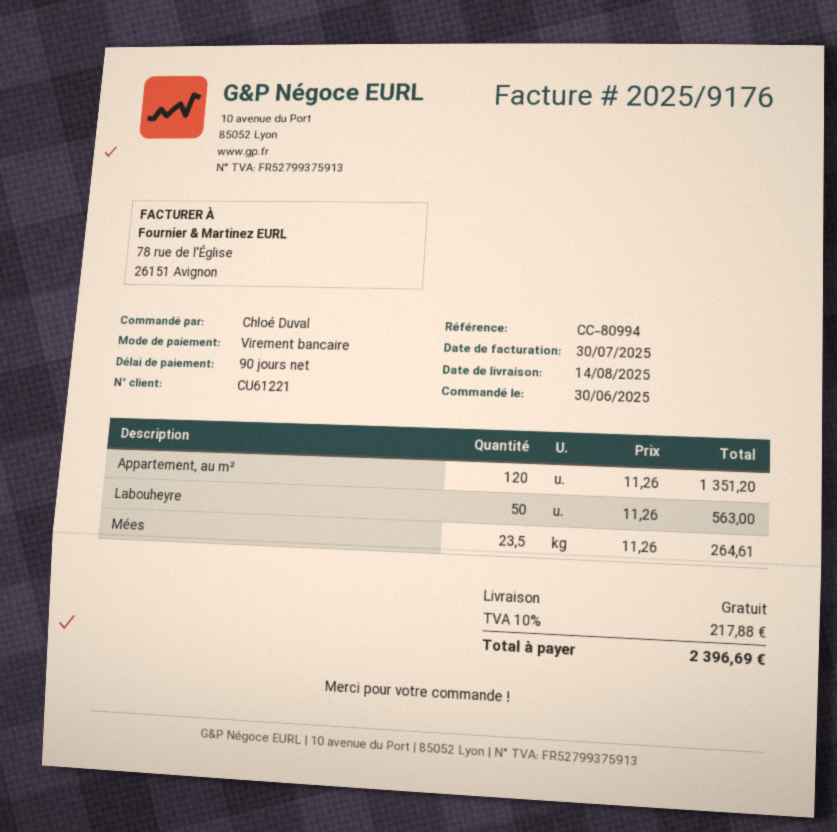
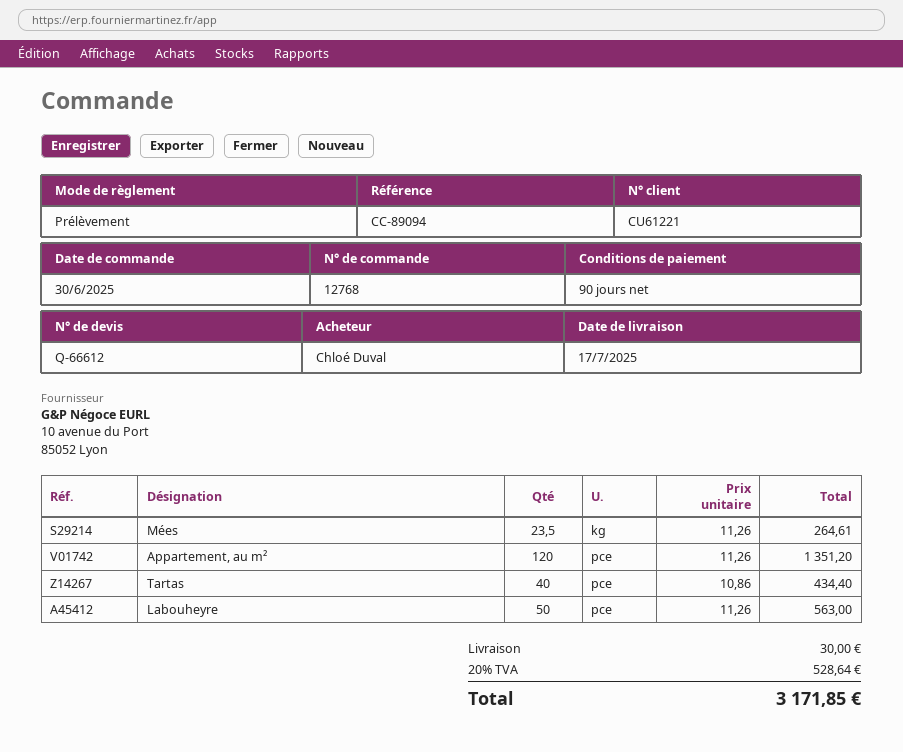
delivery date: 2025-08-14 -> 2025-07-17
reference: CC-80994 -> CC-89094
payment method: bank transfer -> direct debit
Tartas: none -> 40 x 10.86 = 434.40
shipping: 0.00 -> 30.00
tax: 10% = 217.88 -> 20% = 528.64
total: 2396.69 -> 3171.85

